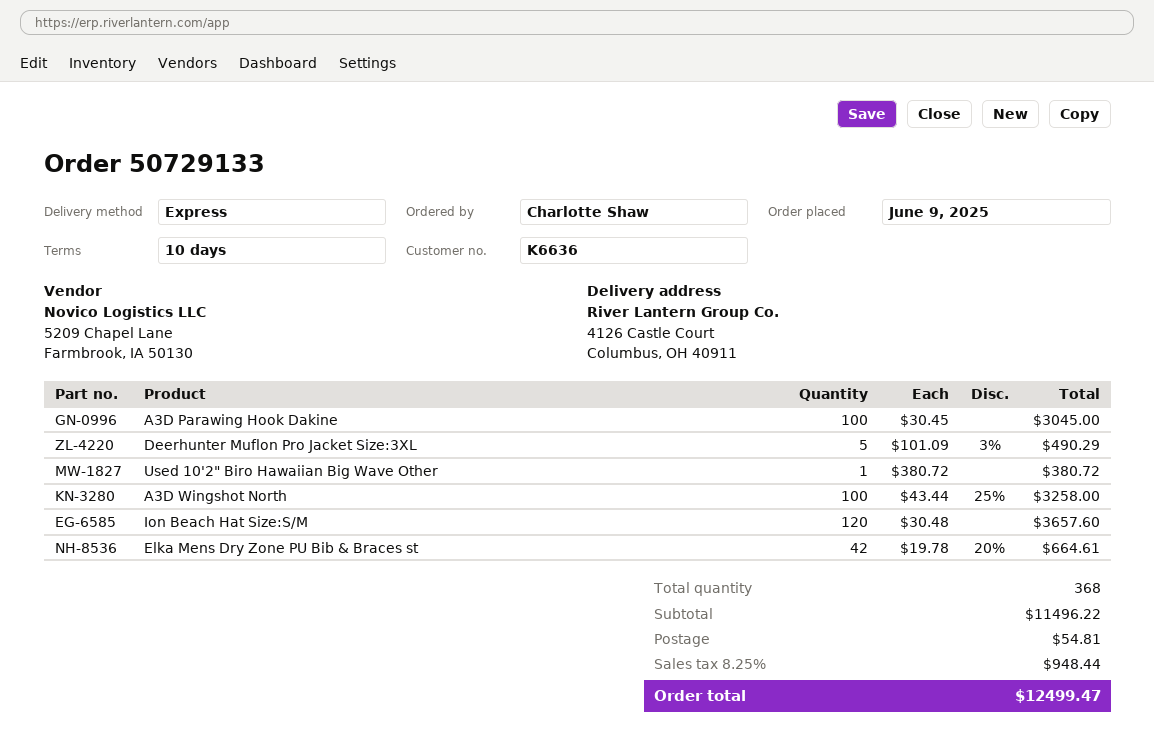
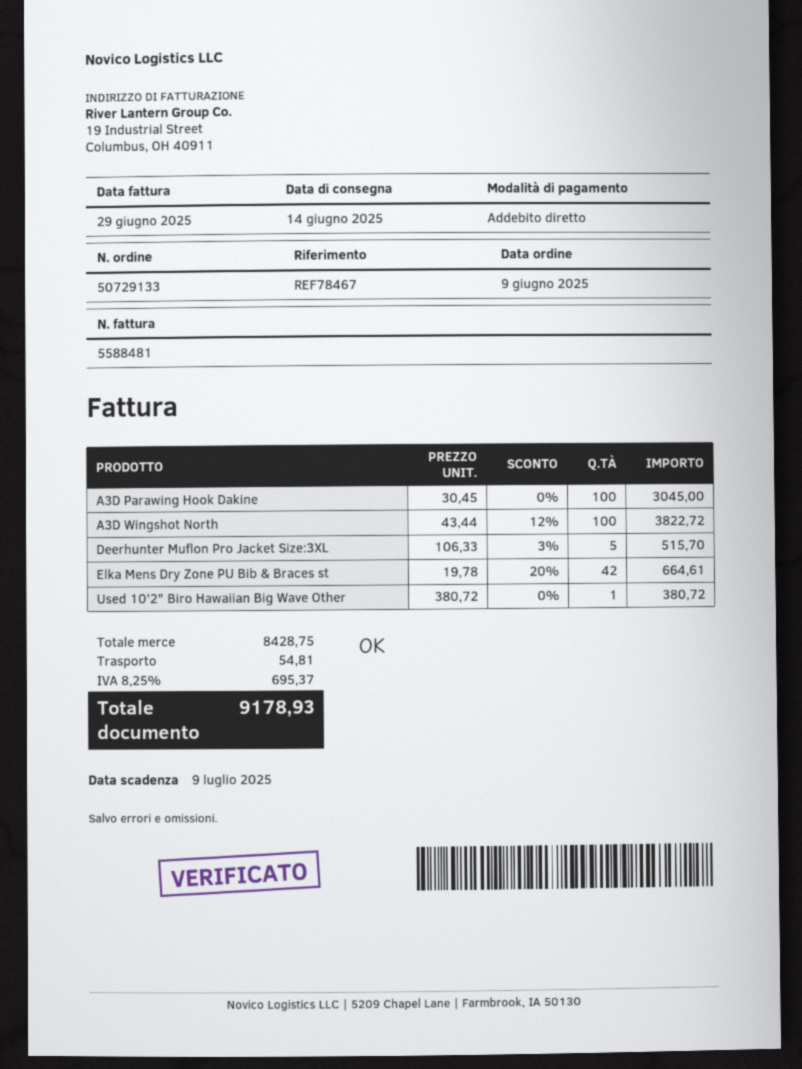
Deerhunter Muflon Pro Jacket Size:3XL: 5 x 101.09 - 3% = 490.29 -> 5 x 106.33 - 3% = 515.70
A3D Wingshot North: 100 x 43.44 - 25% = 3258.00 -> 100 x 43.44 - 12% = 3822.72
Ion Beach Hat Size:S/M: 120 x 30.48 = 3657.60 -> none
subtotal: 11496.22 -> 8428.75
tax: 8.25% = 948.44 -> 8.25% = 695.37
total: 12499.47 -> 9178.93

